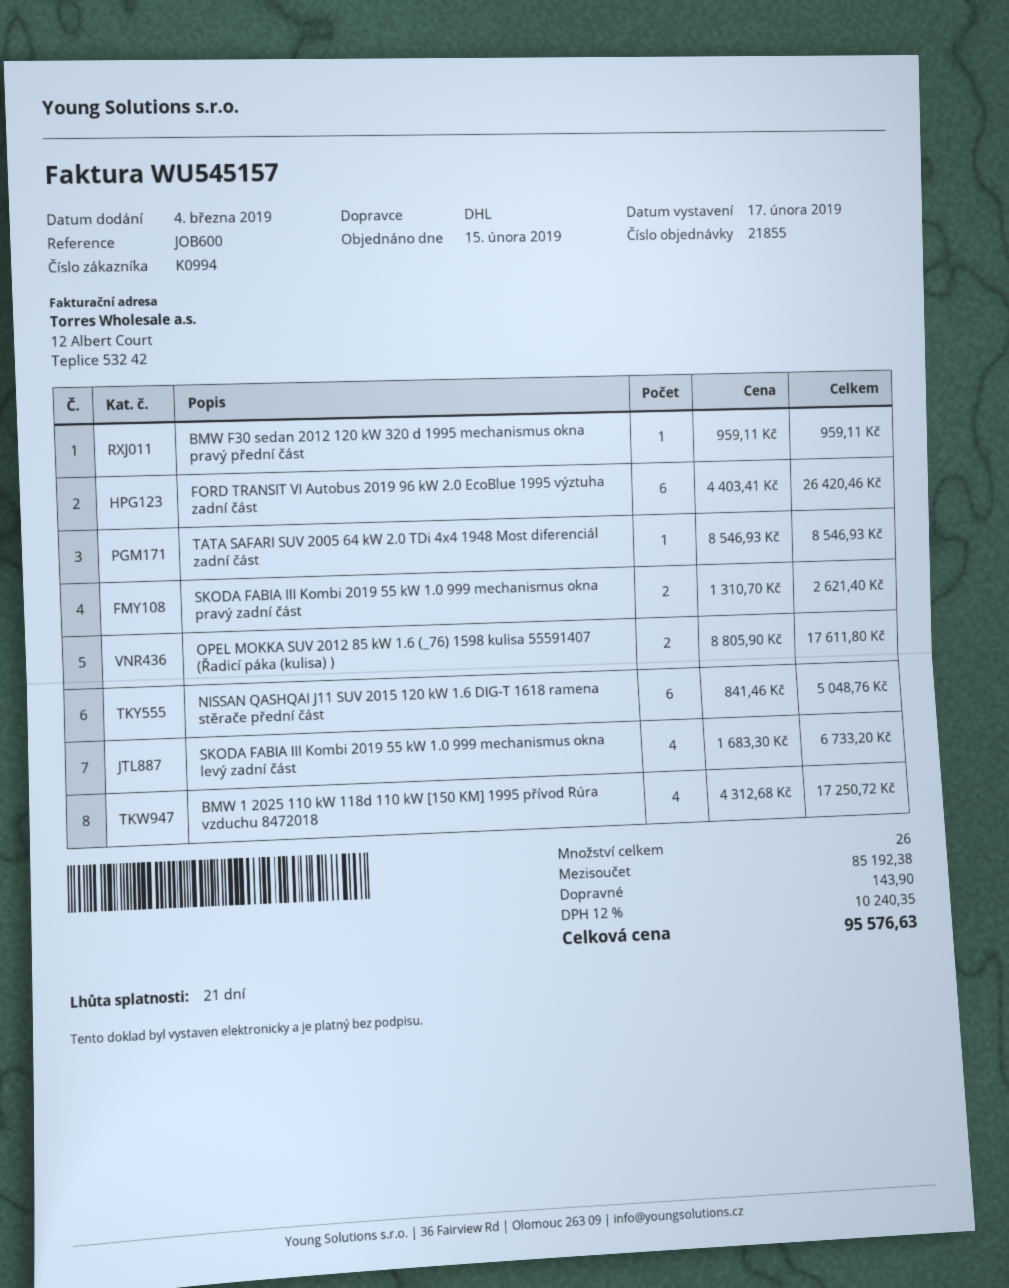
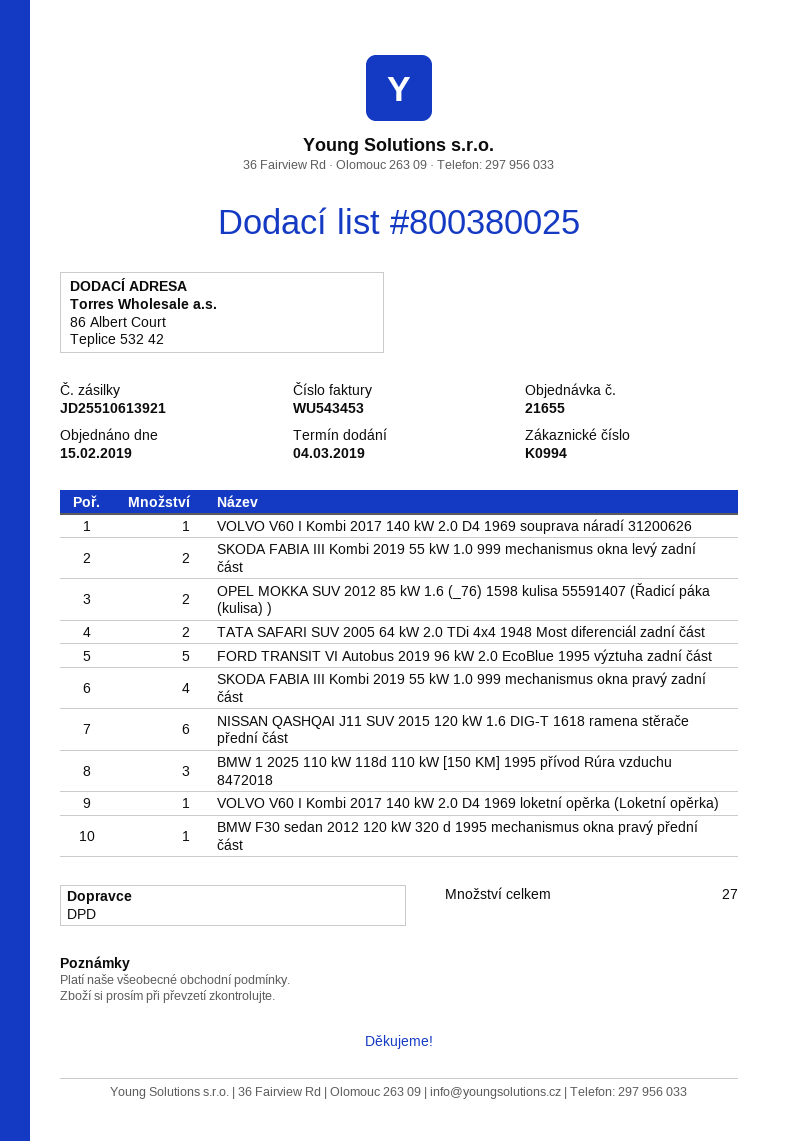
order number: 21855 -> 21655
invoice number: WU545157 -> WU543453
shipping method: DHL -> DPD
FORD TRANSIT VI Autobus 2019 96 kW 2.0 EcoBlue 1995 výztuha zadní část: 6 -> 5
TATA SAFARI SUV 2005 64 kW 2.0 TDi 4x4 1948 Most diferenciál zadní část: 1 -> 2
SKODA FABIA III Kombi 2019 55 kW 1.0 999 mechanismus okna pravý zadní část: 2 -> 4
SKODA FABIA III Kombi 2019 55 kW 1.0 999 mechanismus okna levý zadní část: 4 -> 2
BMW 1 2025 110 kW 118d 110 kW [150 KM] 1995 přívod Rúra vzduchu 8472018: 4 -> 3
VOLVO V60 I Kombi 2017 140 kW 2.0 D4 1969 souprava náradí 31200626: none -> 1
VOLVO V60 I Kombi 2017 140 kW 2.0 D4 1969 loketní opěrka (Loketní opěrka): none -> 1
total quantity: 26 -> 27

